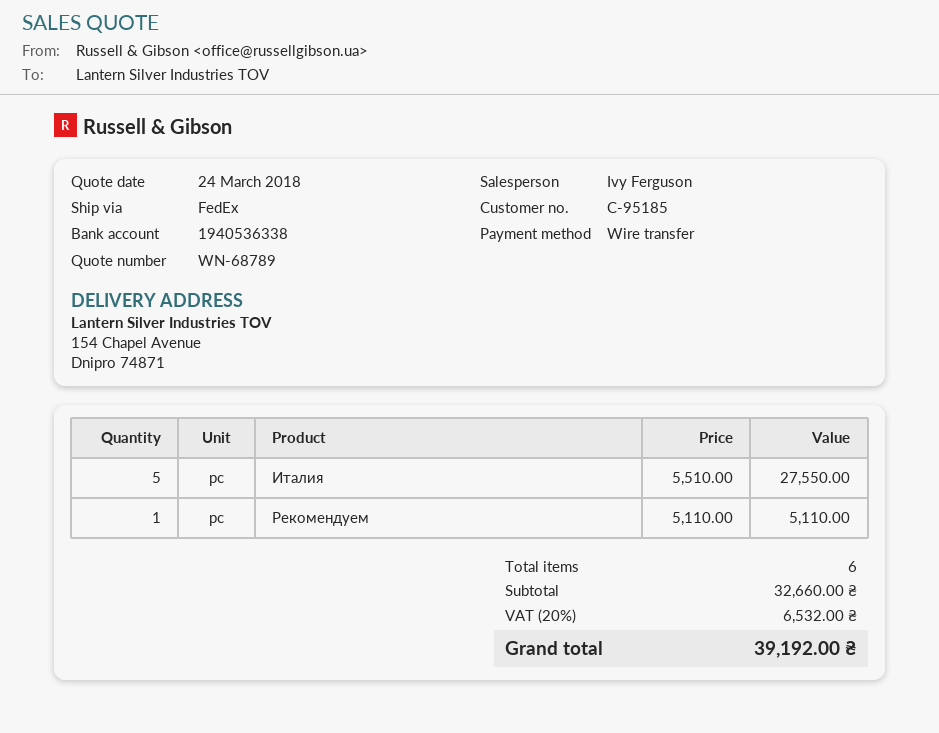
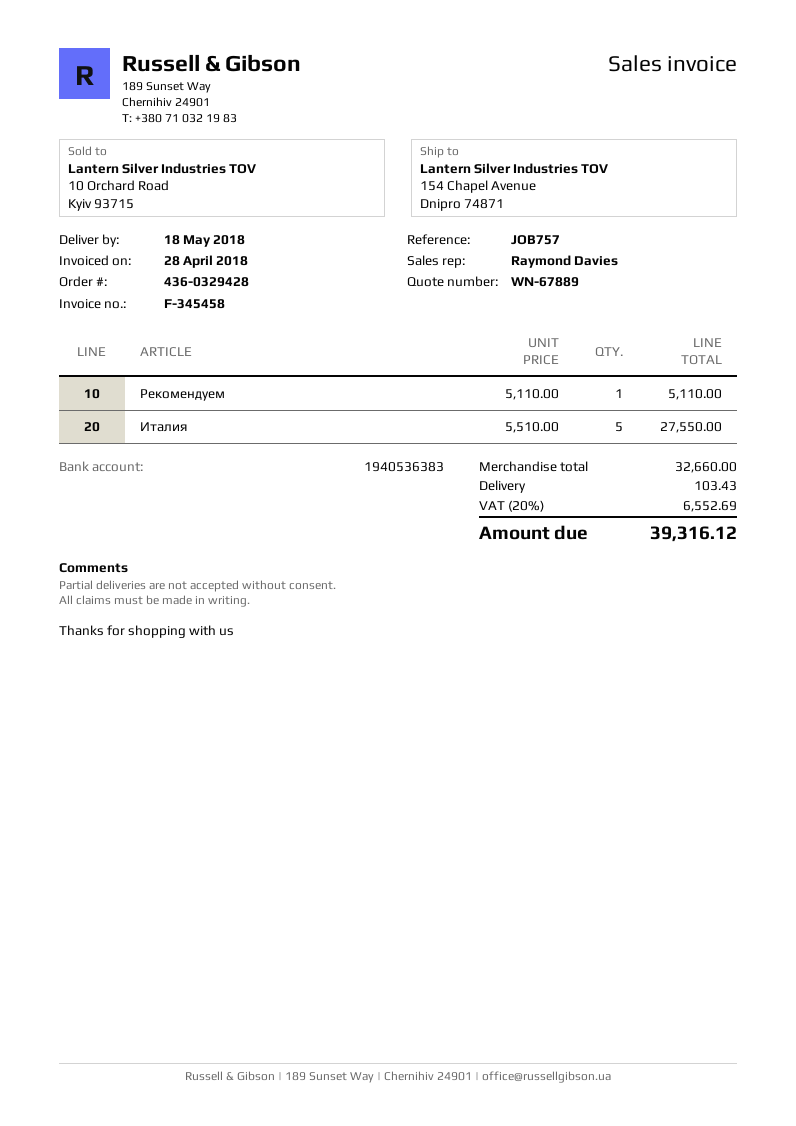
quote number: WN-68789 -> WN-67889
sales rep: Ivy Ferguson -> Raymond Davies
bank account: 1940536338 -> 1940536383
shipping: none -> 103.43
tax: 20% = 6532.00 -> 20% = 6552.69
total: 39192.00 -> 39316.12

